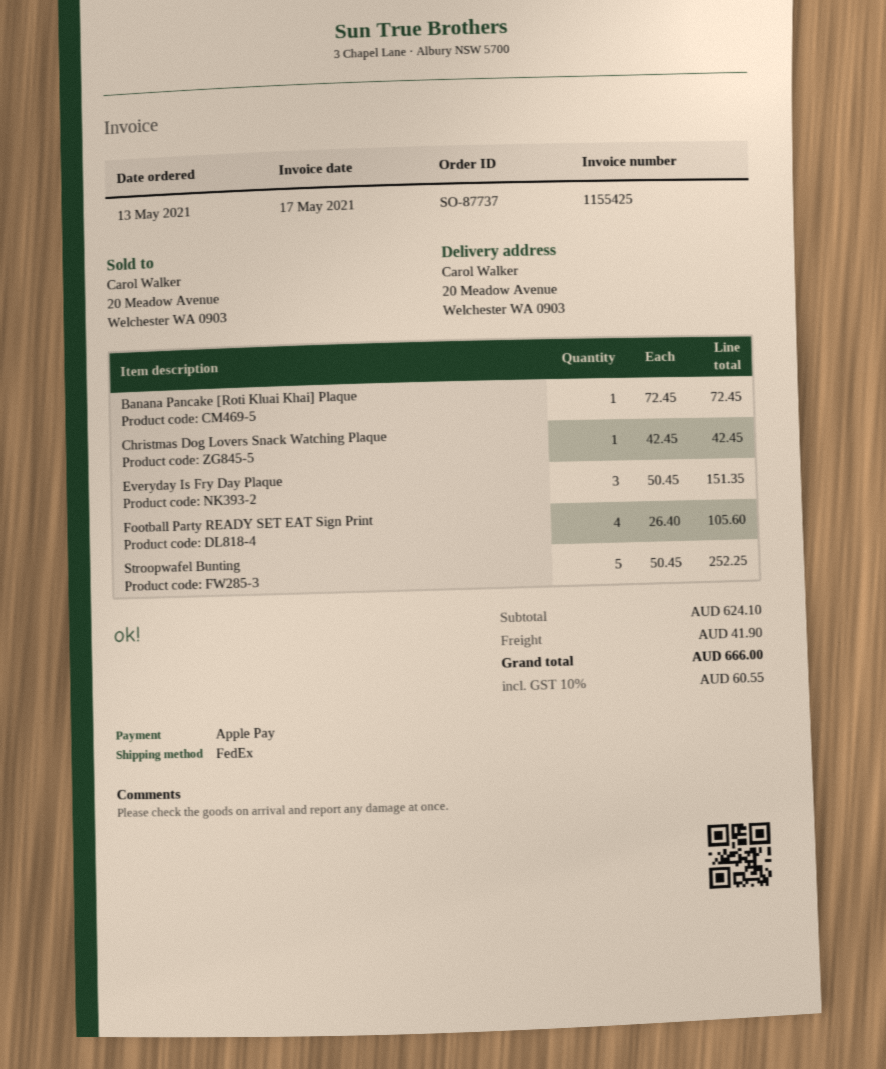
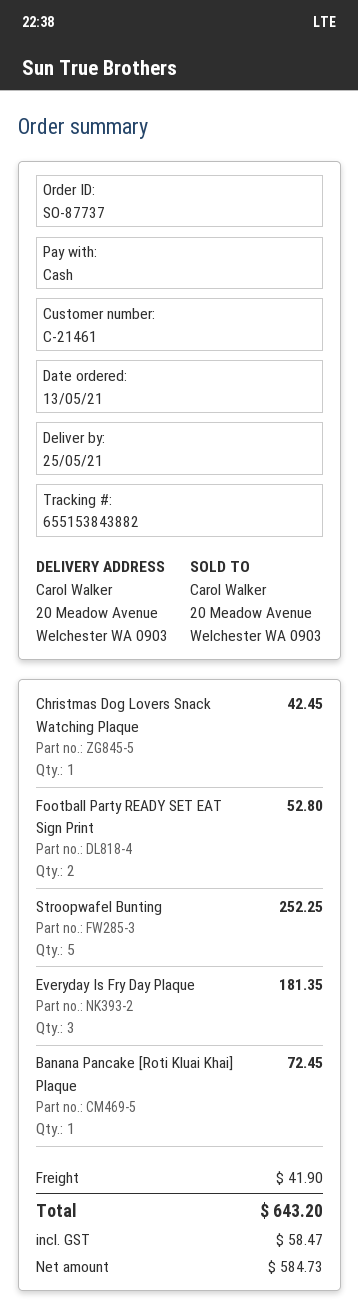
payment method: Apple Pay -> cash
Everyday Is Fry Day Plaque: 3 for 151.35 -> 3 for 181.35
Football Party READY SET EAT Sign Print: 4 for 105.60 -> 2 for 52.80
tax: 60.55 -> 58.47
total: 666.00 -> 643.20

